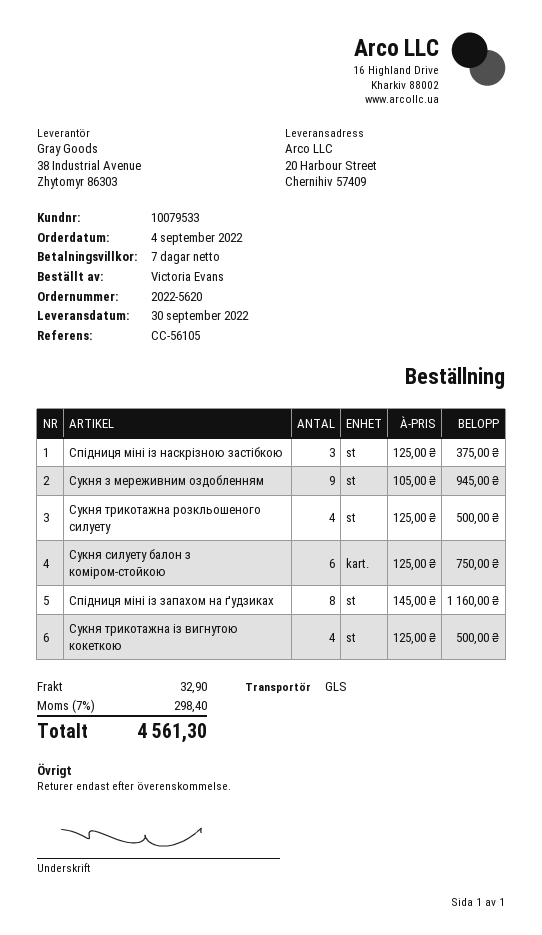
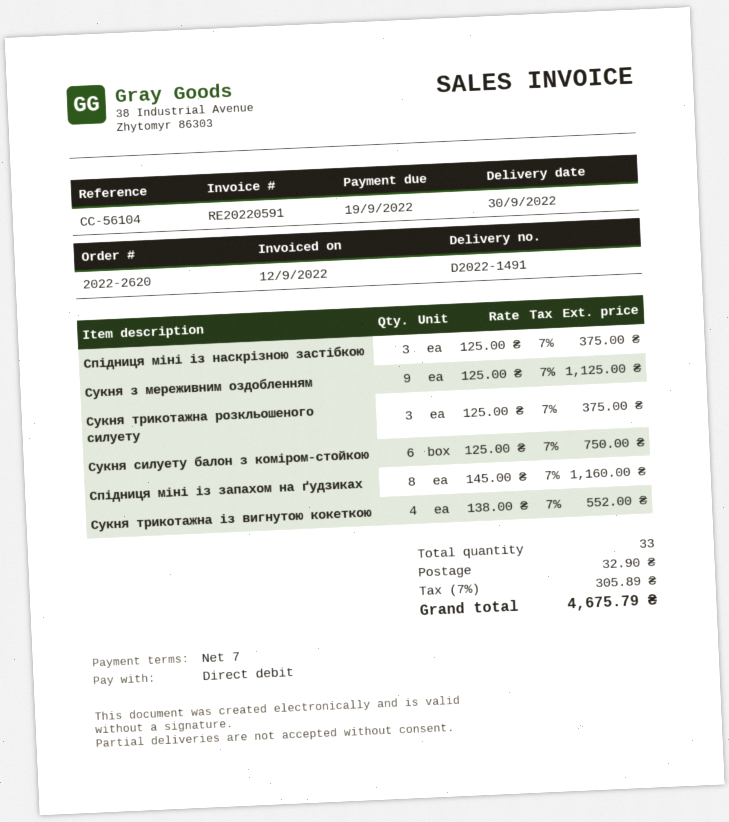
order number: 2022-5620 -> 2022-2620
reference: CC-56105 -> CC-56104
Сукня з мереживним оздобленням: 9 x 105.00 = 945.00 -> 9 x 125.00 = 1125.00
Сукня трикотажна розкльошеного силуету: 4 x 125.00 = 500.00 -> 3 x 125.00 = 375.00
Сукня трикотажна із вигнутою кокеткою: 4 x 125.00 = 500.00 -> 4 x 138.00 = 552.00
tax: 7% = 298.40 -> 7% = 305.89
total: 4561.30 -> 4675.79

